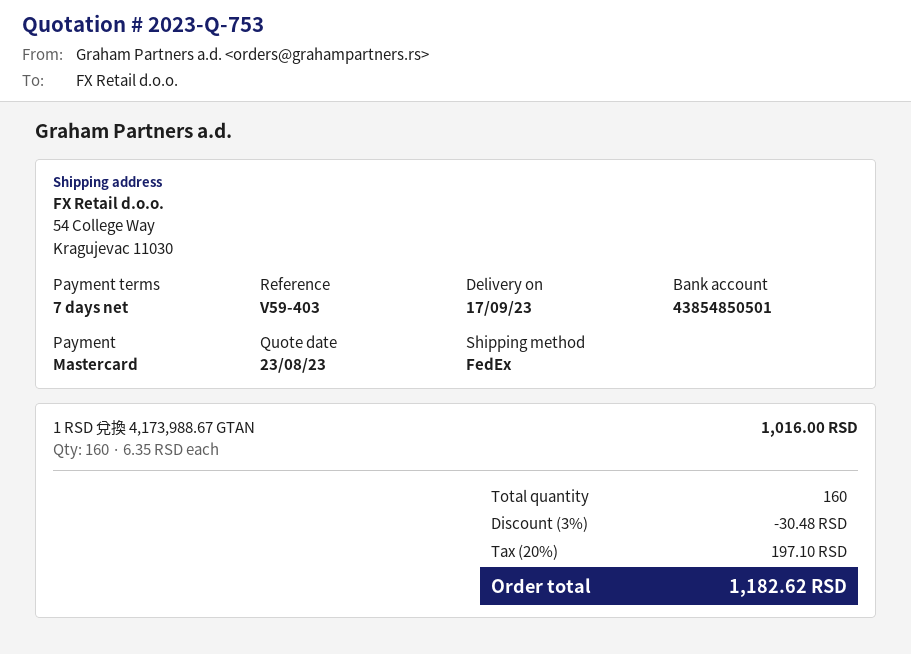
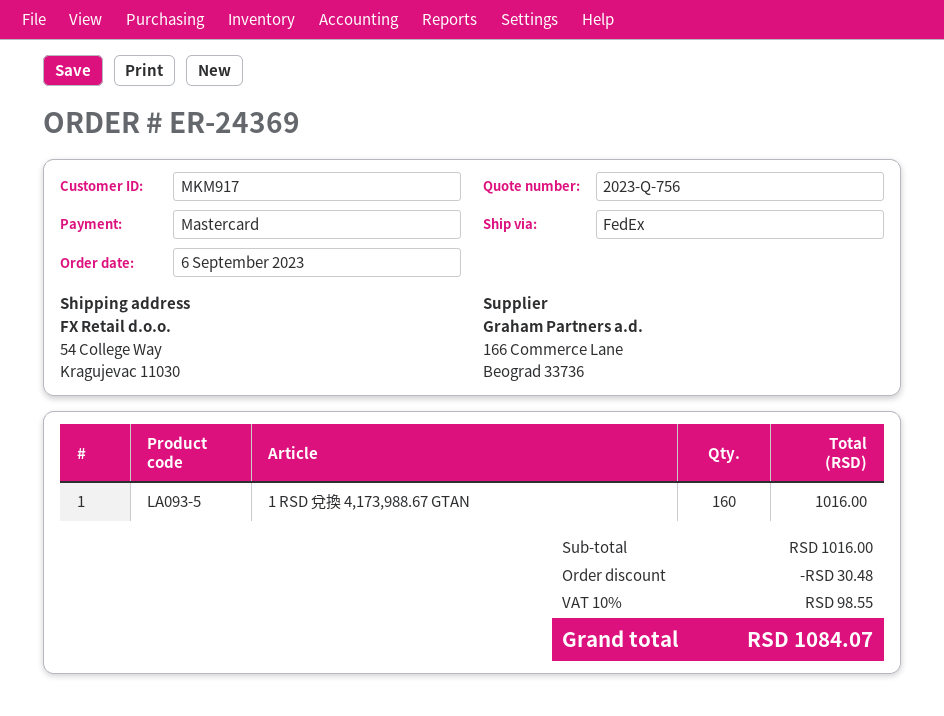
quote number: 2023-Q-753 -> 2023-Q-756
tax: 20% = 197.10 -> 10% = 98.55
total: 1182.62 -> 1084.07

